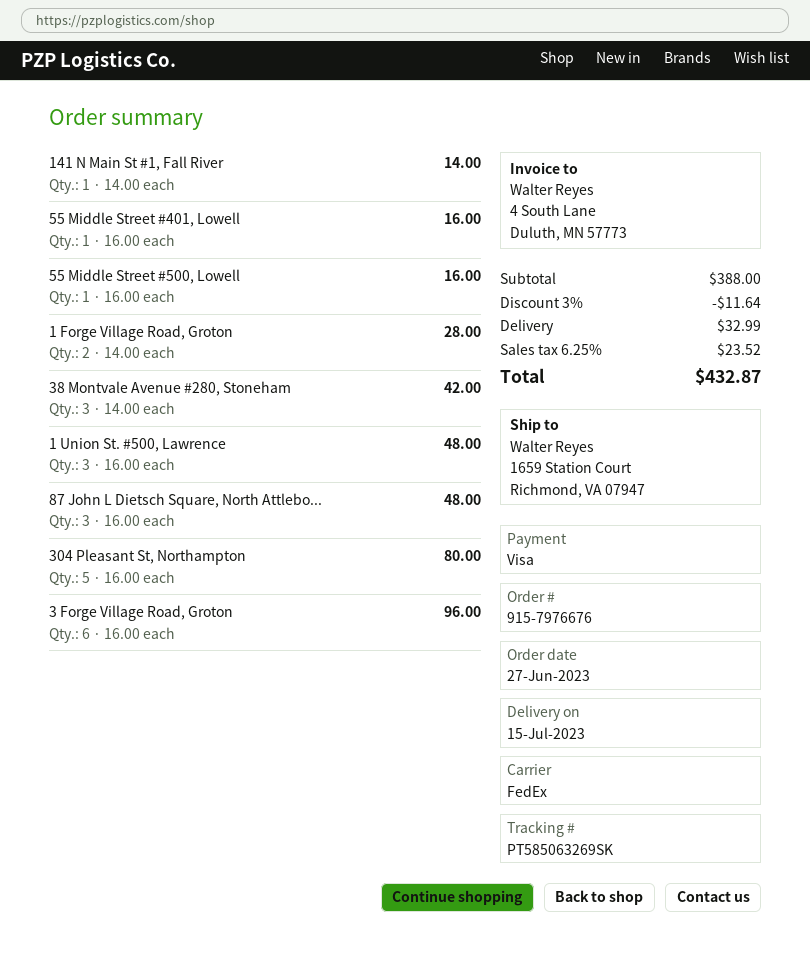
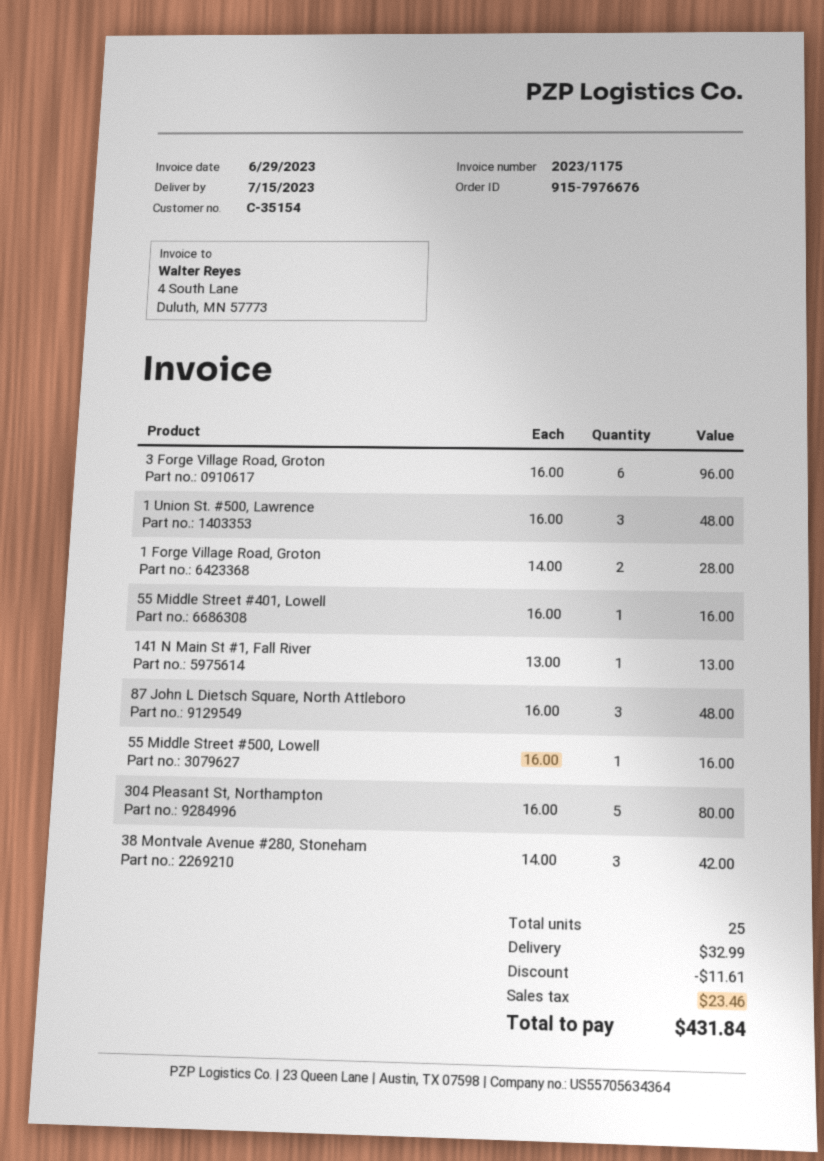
141 N Main St #1, Fall River: 1 x 14.00 = 14.00 -> 1 x 13.00 = 13.00
discount: 11.64 -> 11.61
tax: 23.52 -> 23.46
total: 432.87 -> 431.84

